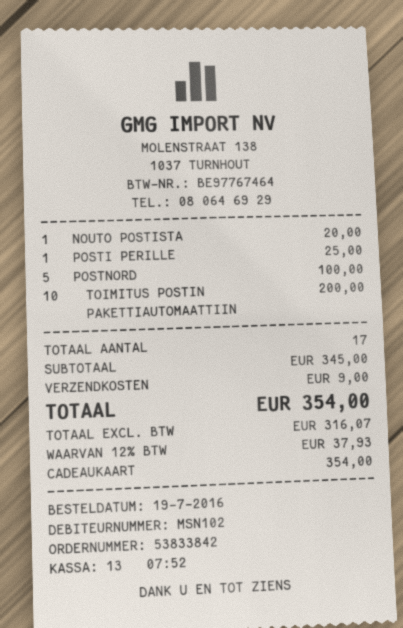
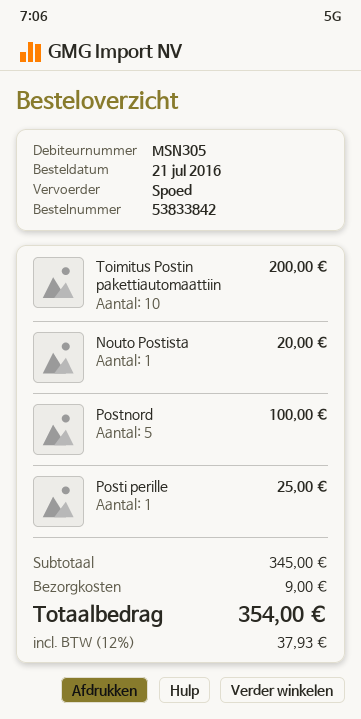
order date: 2016-07-19 -> 2016-07-21
customer number: MSN102 -> MSN305

